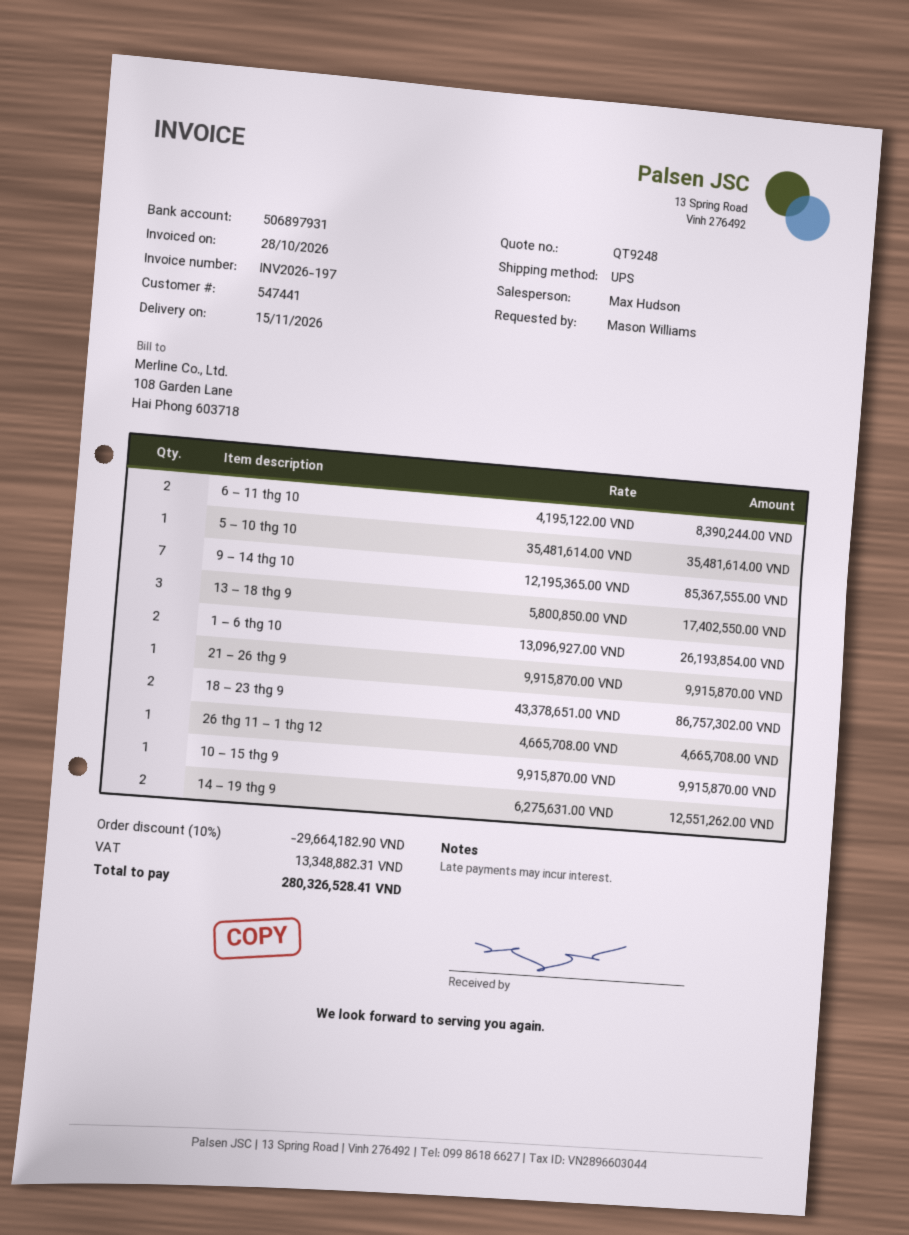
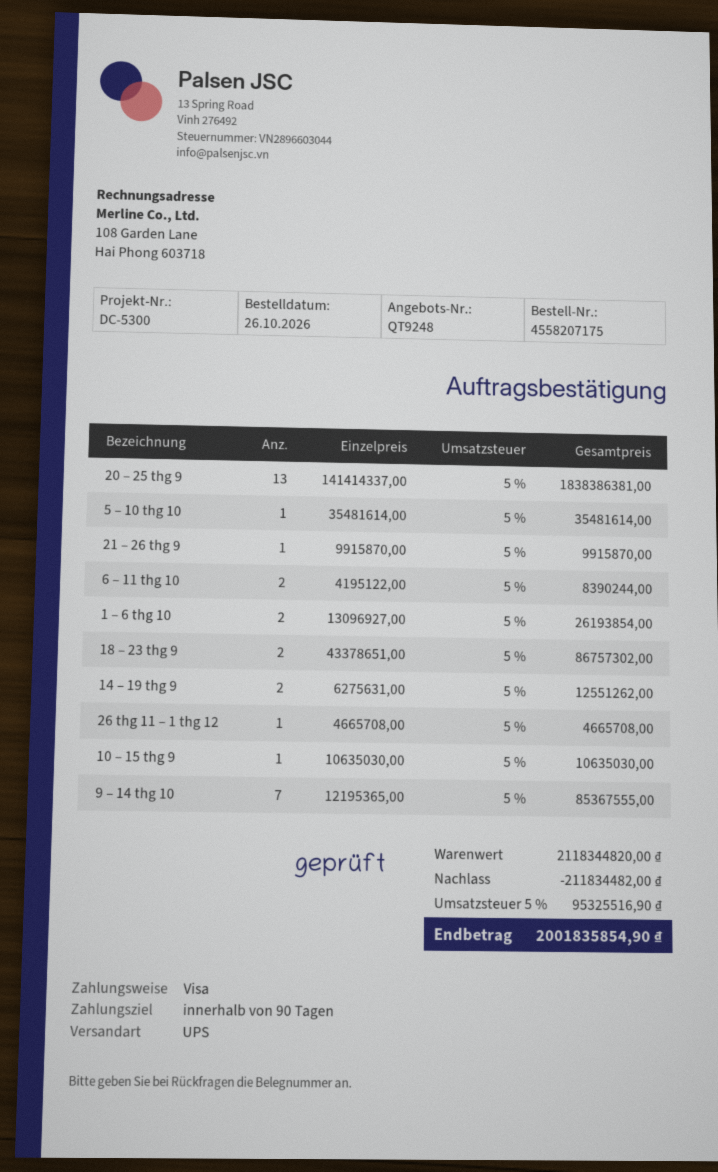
13 – 18 thg 9: 3 x 5800850.00 = 17402550.00 -> none
10 – 15 thg 9: 1 x 9915870.00 = 9915870.00 -> 1 x 10635030.00 = 10635030.00
20 – 25 thg 9: none -> 13 x 141414337.00 = 1838386381.00
discount: 29664182.90 -> 211834482.00
tax: 13348882.31 -> 95325516.90
total: 280326528.41 -> 2001835854.90

